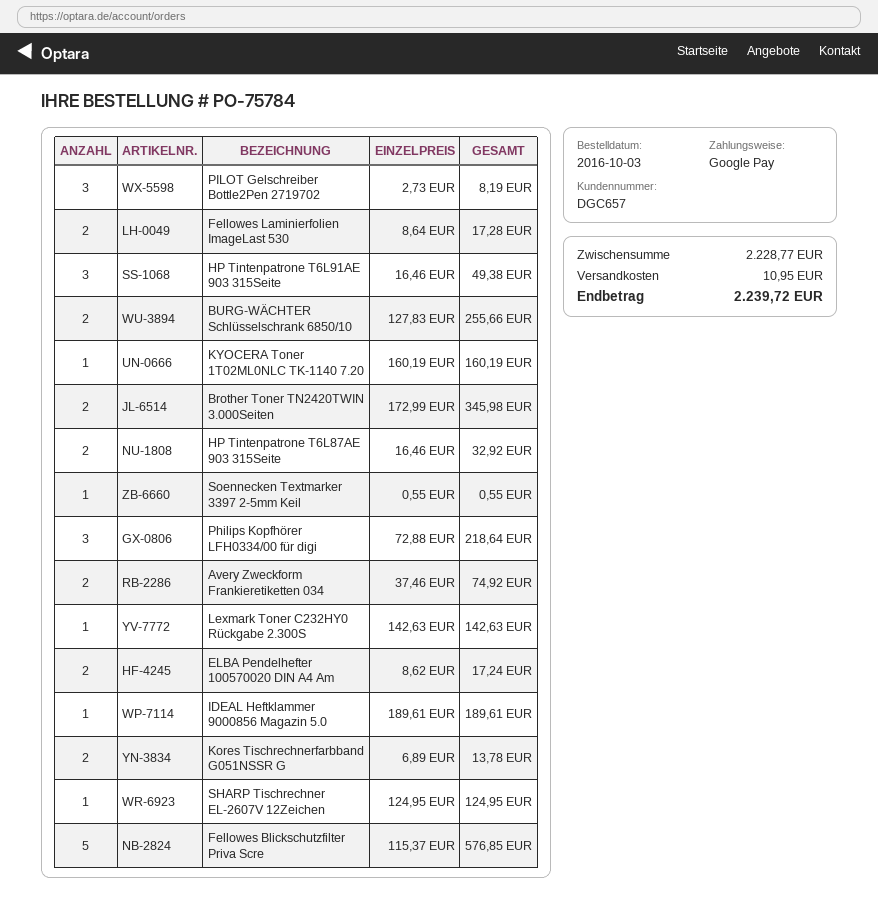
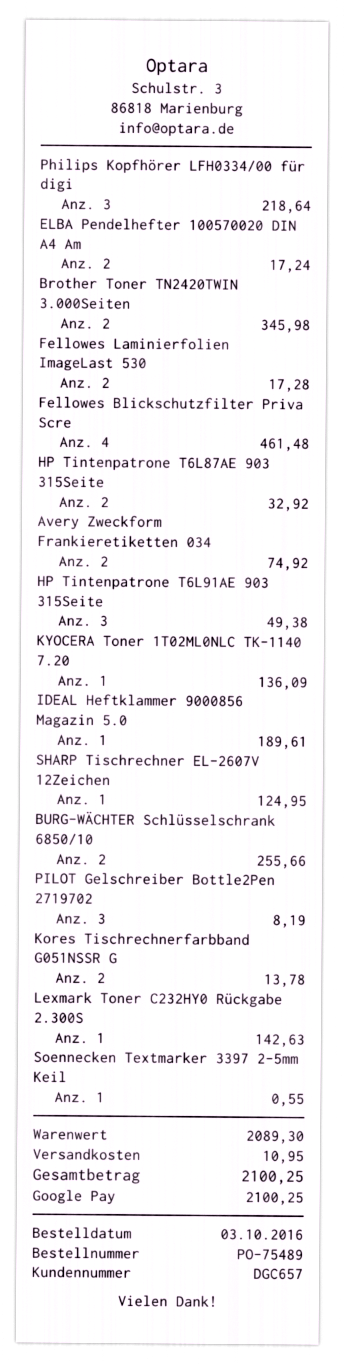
order number: PO-75784 -> PO-75489
KYOCERA Toner 1T02ML0NLC TK-1140 7.20: 1 for 160.19 -> 1 for 136.09
Fellowes Blickschutzfilter Priva Scre: 5 for 576.85 -> 4 for 461.48
subtotal: 2228.77 -> 2089.30
total: 2239.72 -> 2100.25

